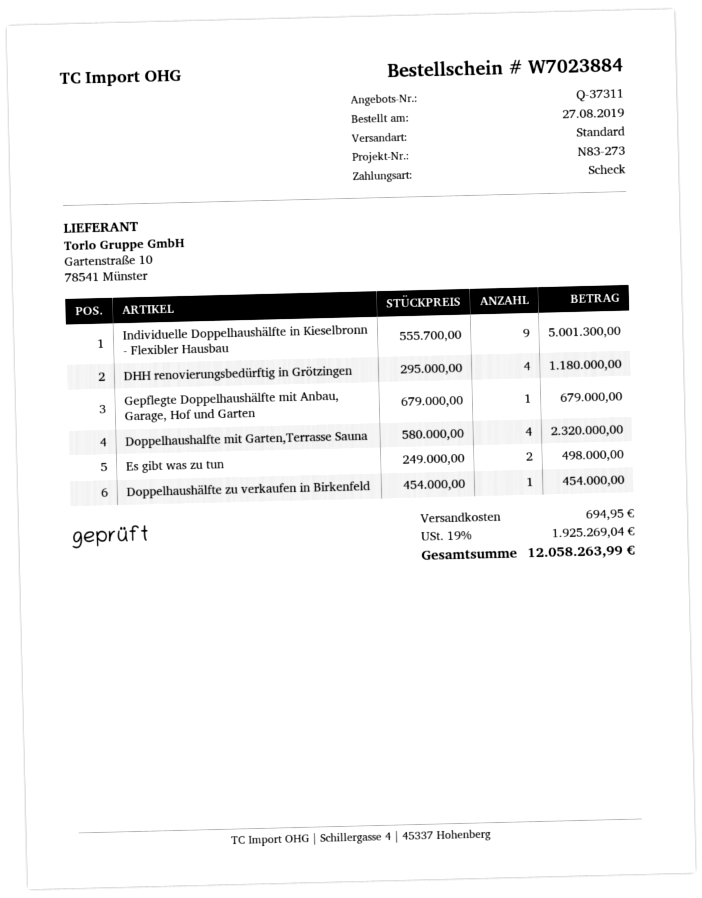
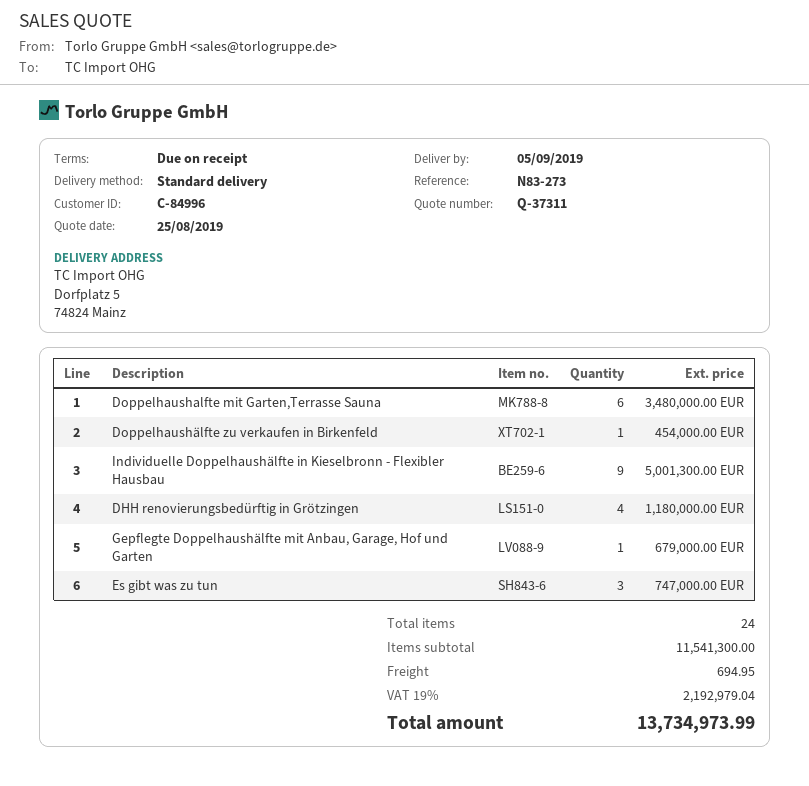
Doppelhaushalfte mit Garten,Terrasse Sauna: 4 for 2320000.00 -> 6 for 3480000.00
Es gibt was zu tun: 2 for 498000.00 -> 3 for 747000.00
tax: 19% = 1925269.04 -> 19% = 2192979.04
total: 12058263.99 -> 13734973.99

